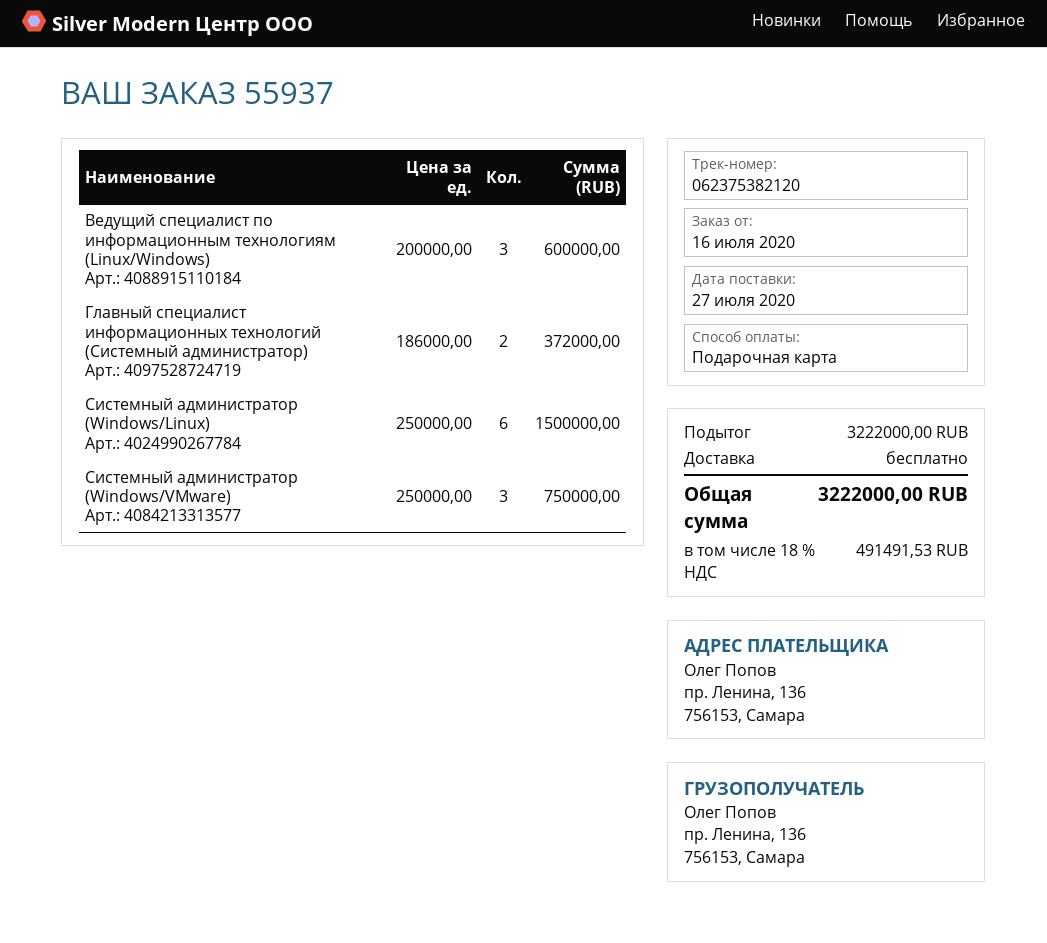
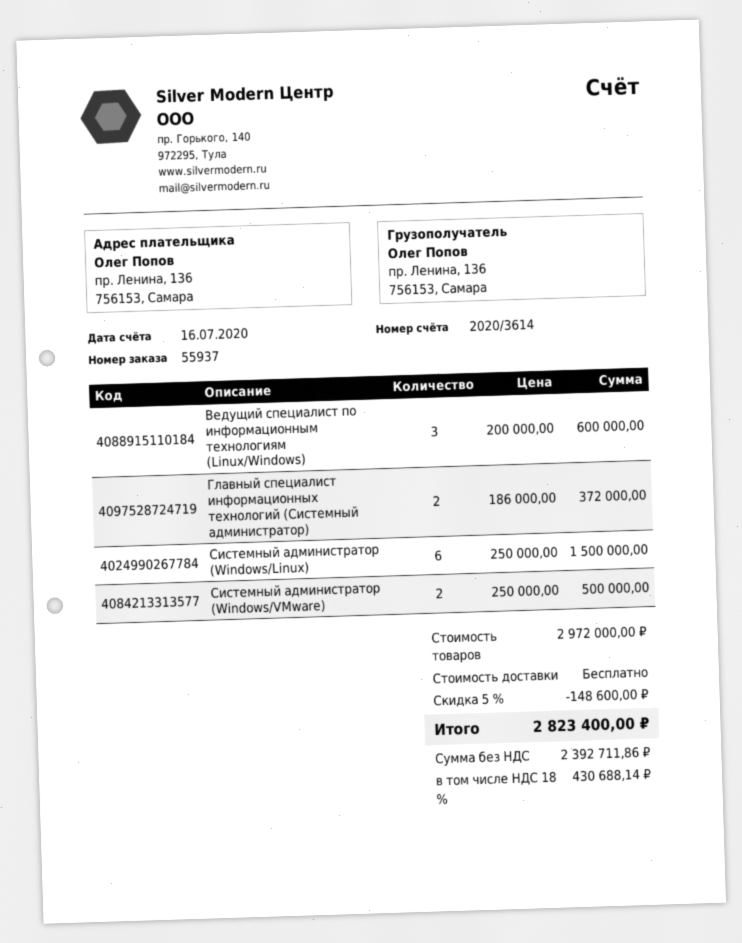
Системный администратор (Windows/VMware): 3 x 250000.00 = 750000.00 -> 2 x 250000.00 = 500000.00
subtotal: 3222000.00 -> 2972000.00
discount: none -> 5% = 148600.00
tax: 18% = 491491.53 -> 18% = 430688.14
total: 3222000.00 -> 2823400.00

